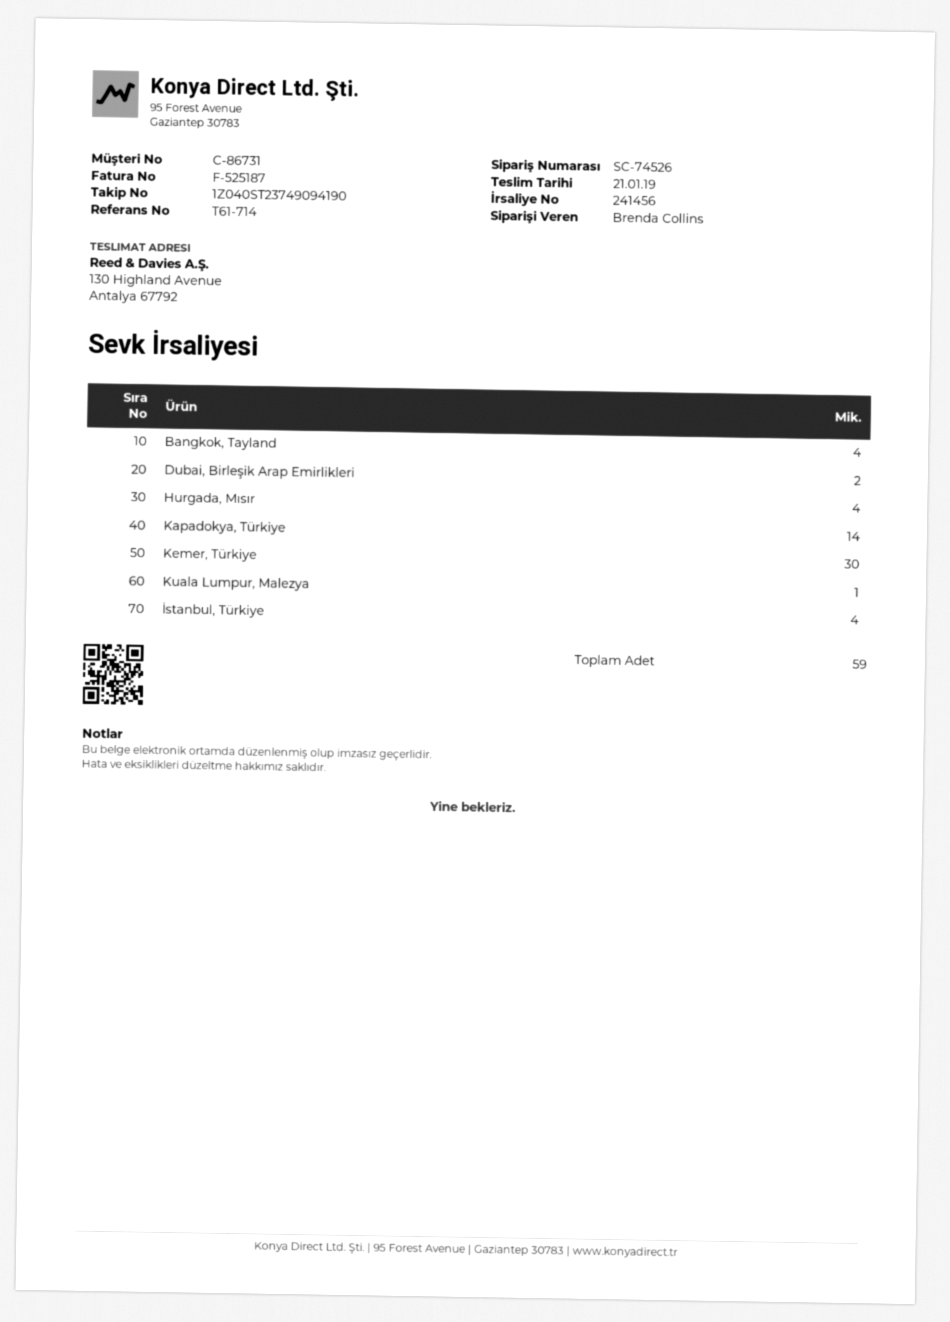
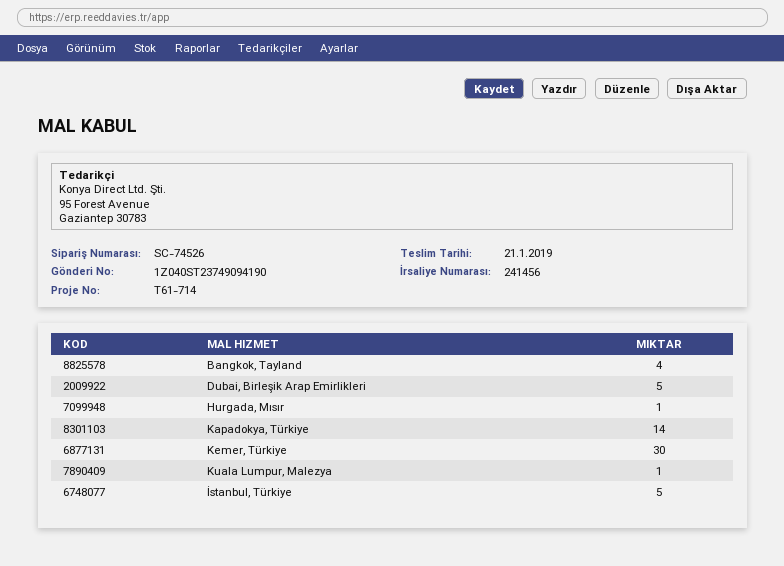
Dubai, Birleşik Arap Emirlikleri: 2 -> 5
Hurgada, Mısır: 4 -> 1
İstanbul, Türkiye: 4 -> 5

